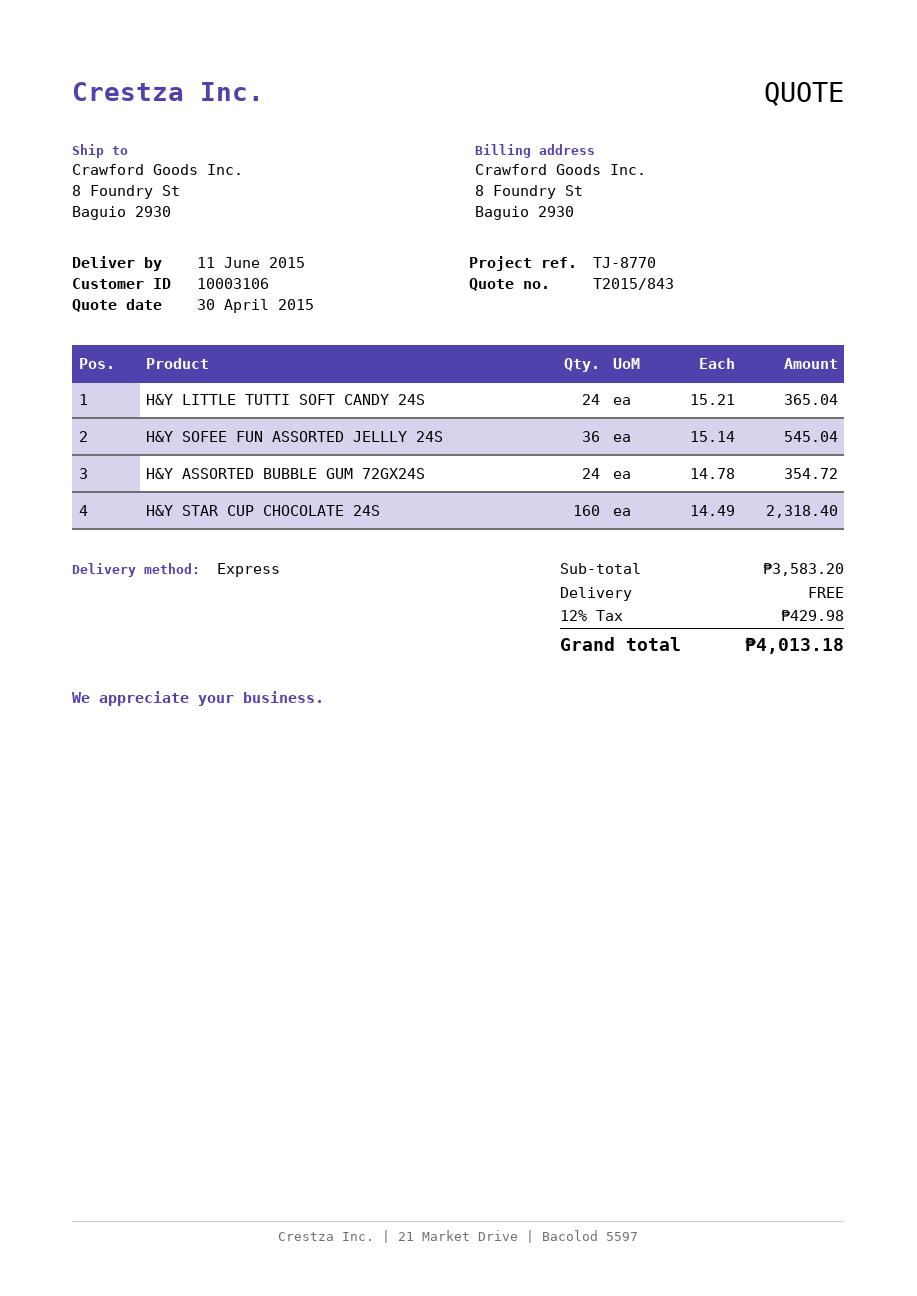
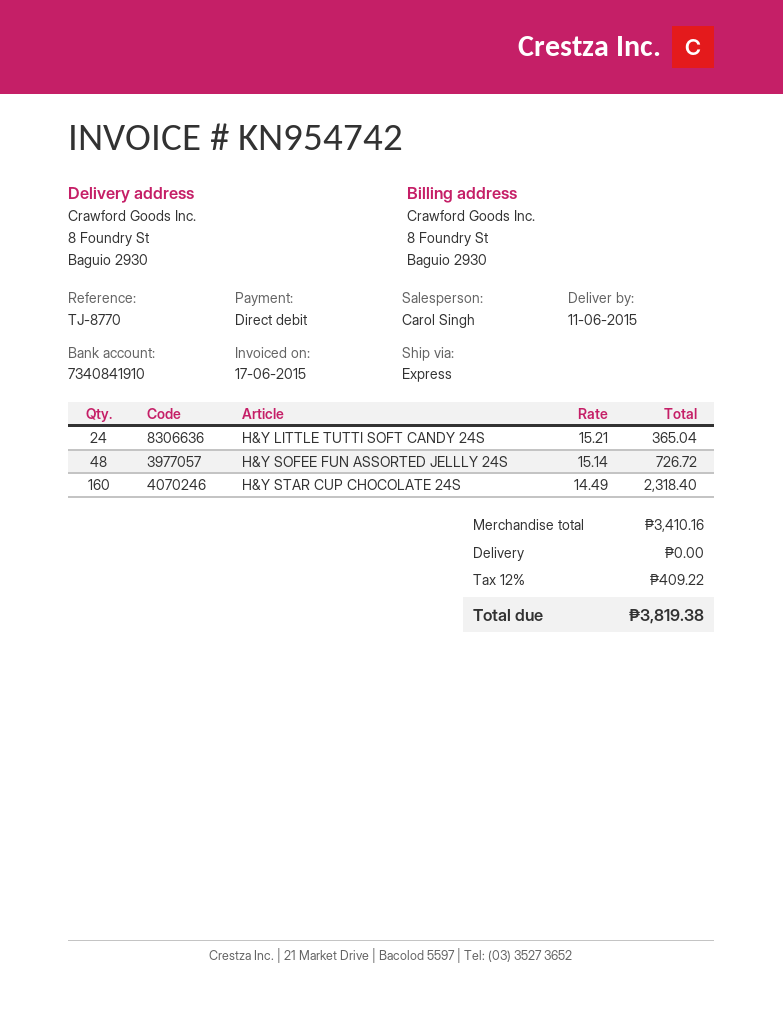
H&Y SOFEE FUN ASSORTED JELLLY 24S: 36 x 15.14 = 545.04 -> 48 x 15.14 = 726.72
H&Y ASSORTED BUBBLE GUM 72GX24S: 24 x 14.78 = 354.72 -> none
subtotal: 3583.20 -> 3410.16
tax: 12% = 429.98 -> 12% = 409.22
total: 4013.18 -> 3819.38

